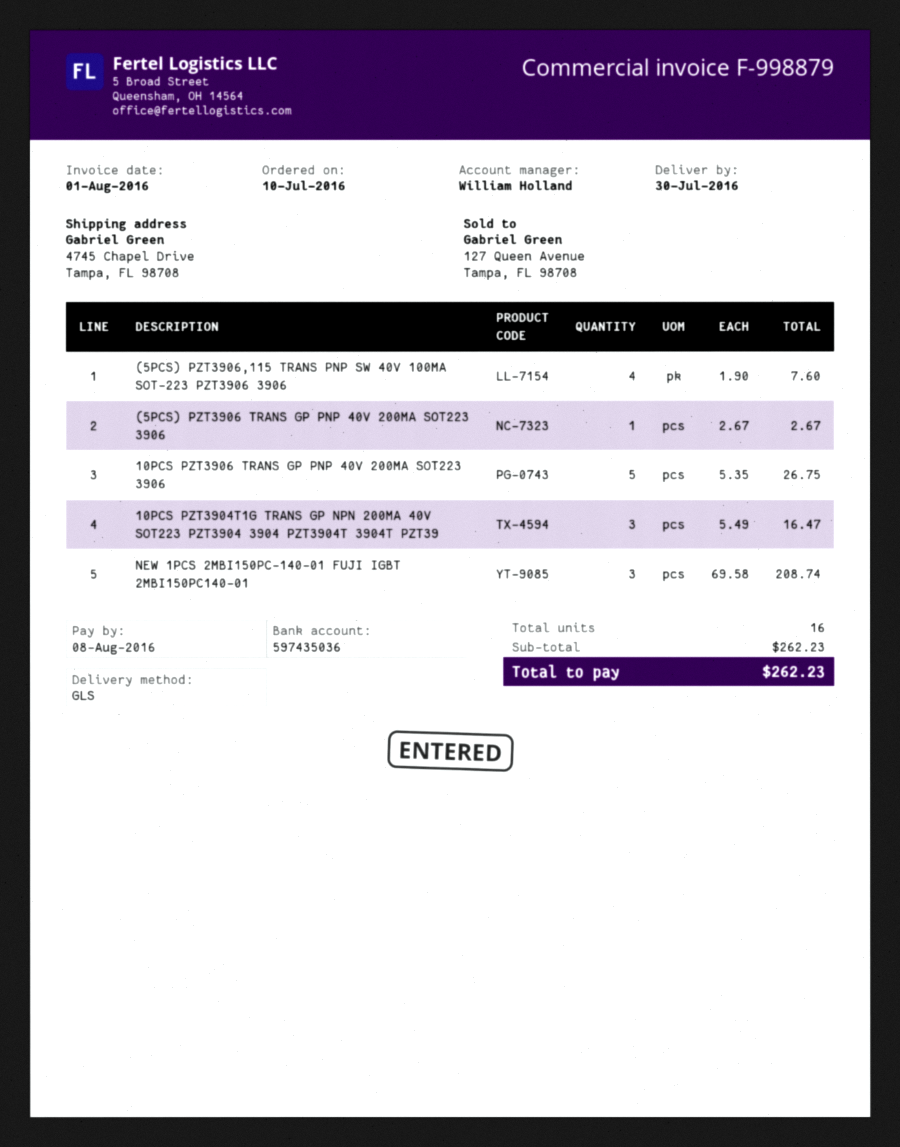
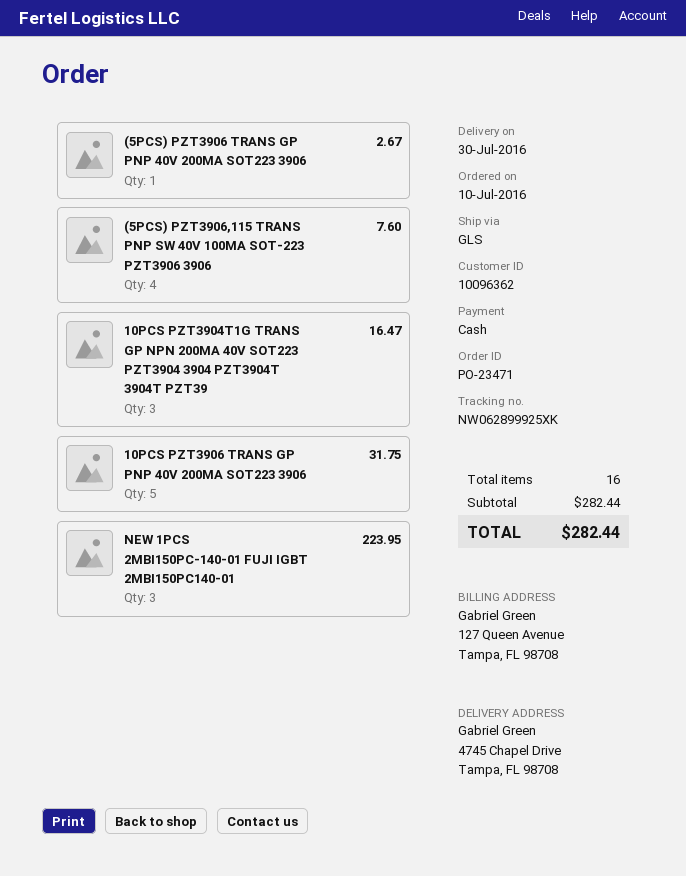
10PCS PZT3906 TRANS GP PNP 40V 200MA SOT223 3906: 5 for 26.75 -> 5 for 31.75
NEW 1PCS 2MBI150PC-140-01 FUJI IGBT 2MBI150PC140-01: 3 for 208.74 -> 3 for 223.95
subtotal: 262.23 -> 282.44
total: 262.23 -> 282.44

